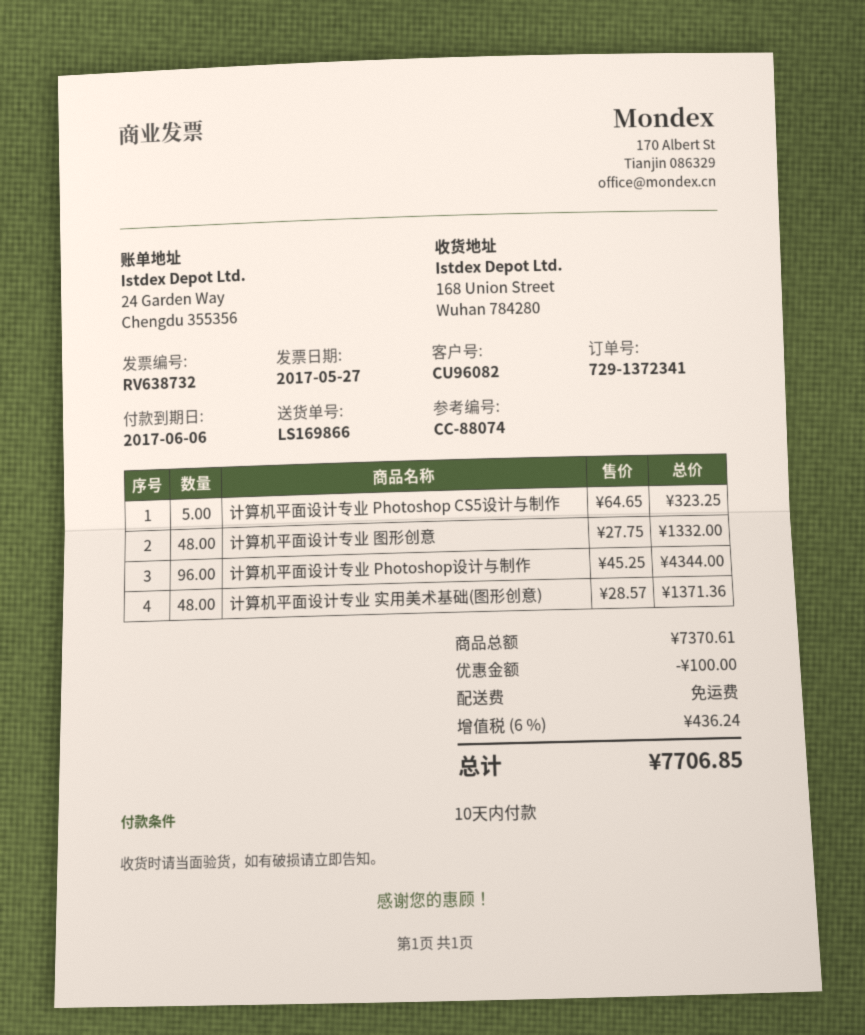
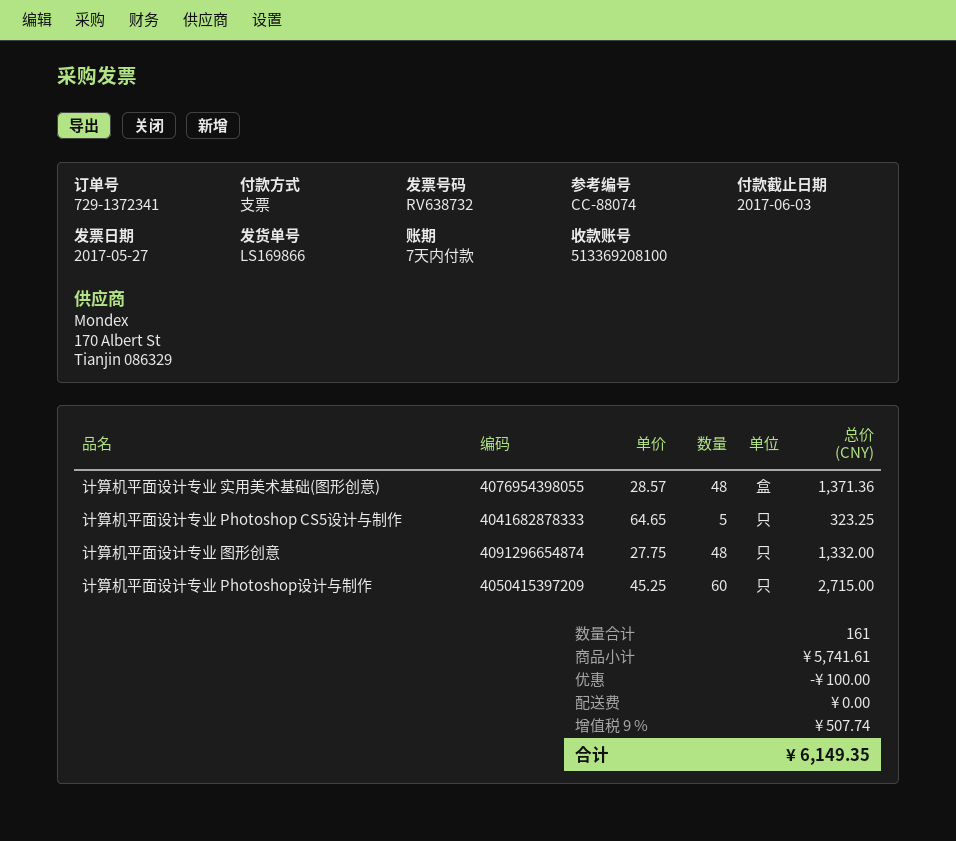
payment terms: 10 days -> 7 days
due date: 2017-06-06 -> 2017-06-03
计算机平面设计专业 Photoshop设计与制作: 96 x 45.25 = 4344.00 -> 60 x 45.25 = 2715.00
subtotal: 7370.61 -> 5741.61
tax: 6% = 436.24 -> 9% = 507.74
total: 7706.85 -> 6149.35

